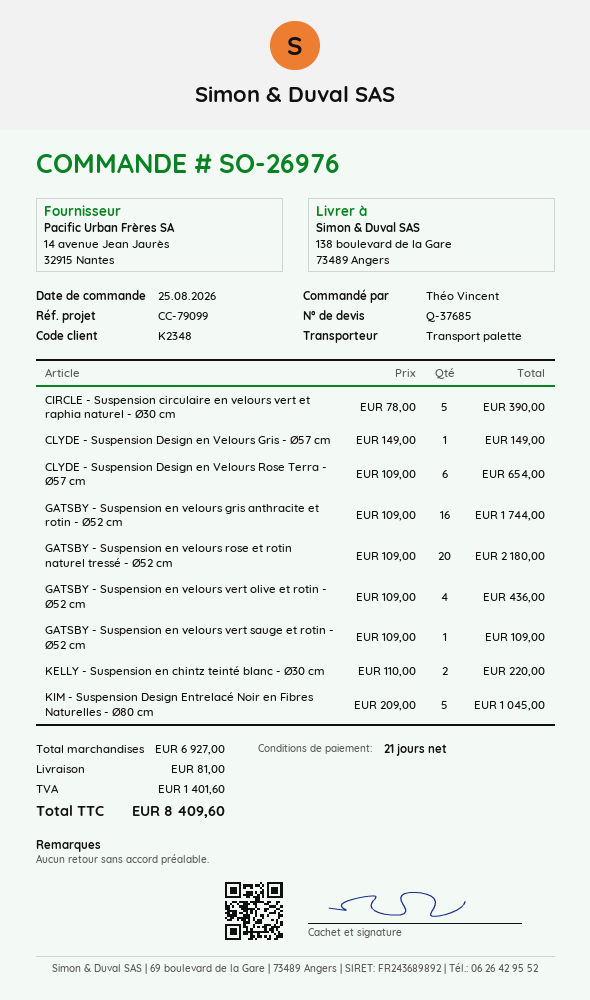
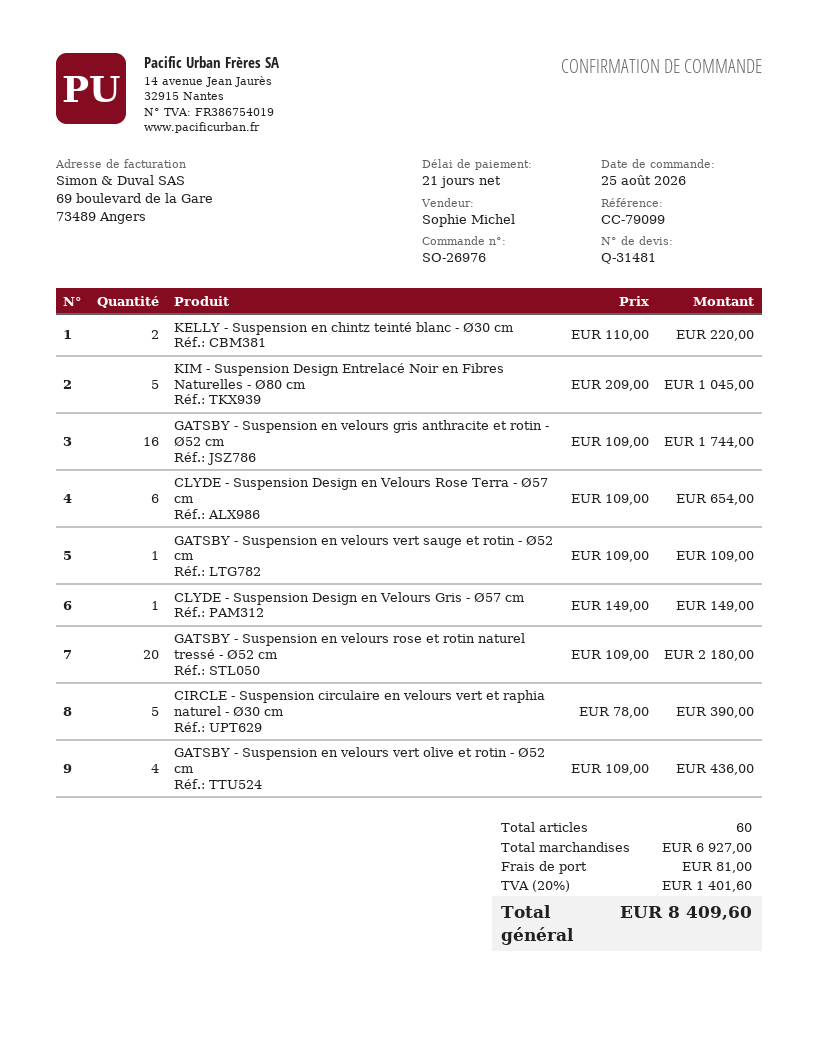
quote number: Q-37685 -> Q-31481

